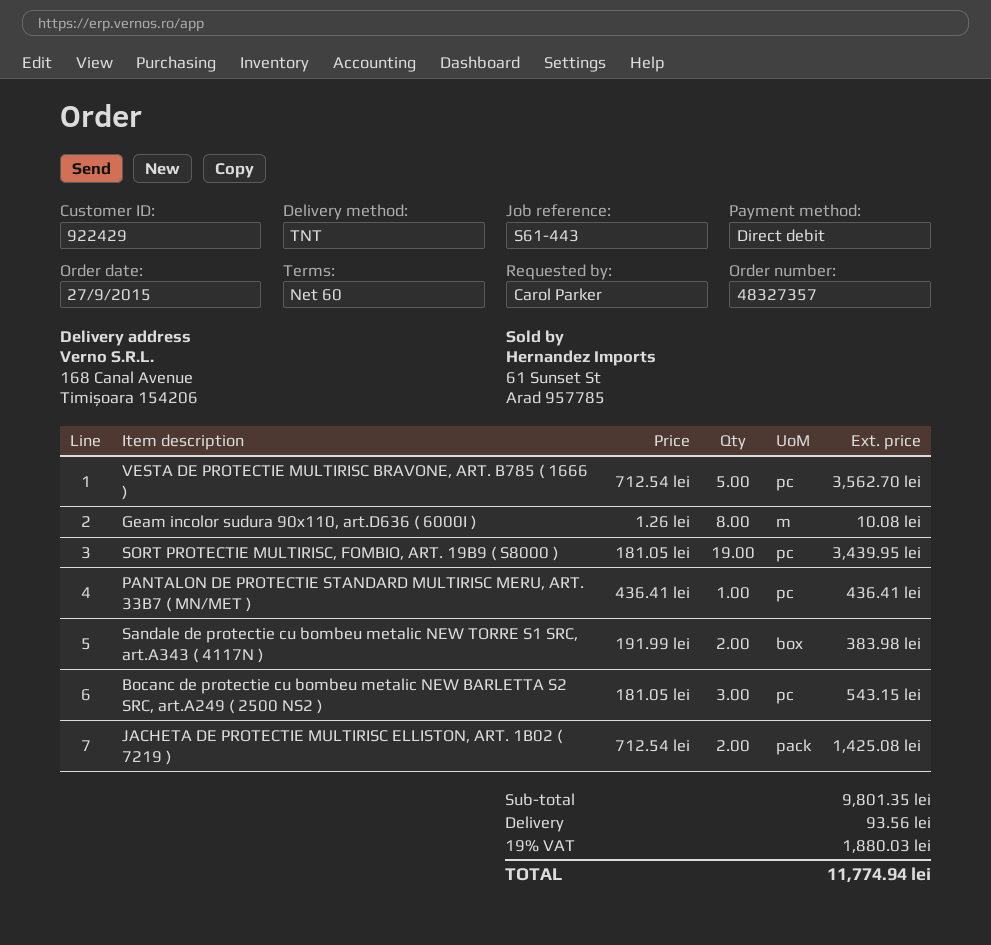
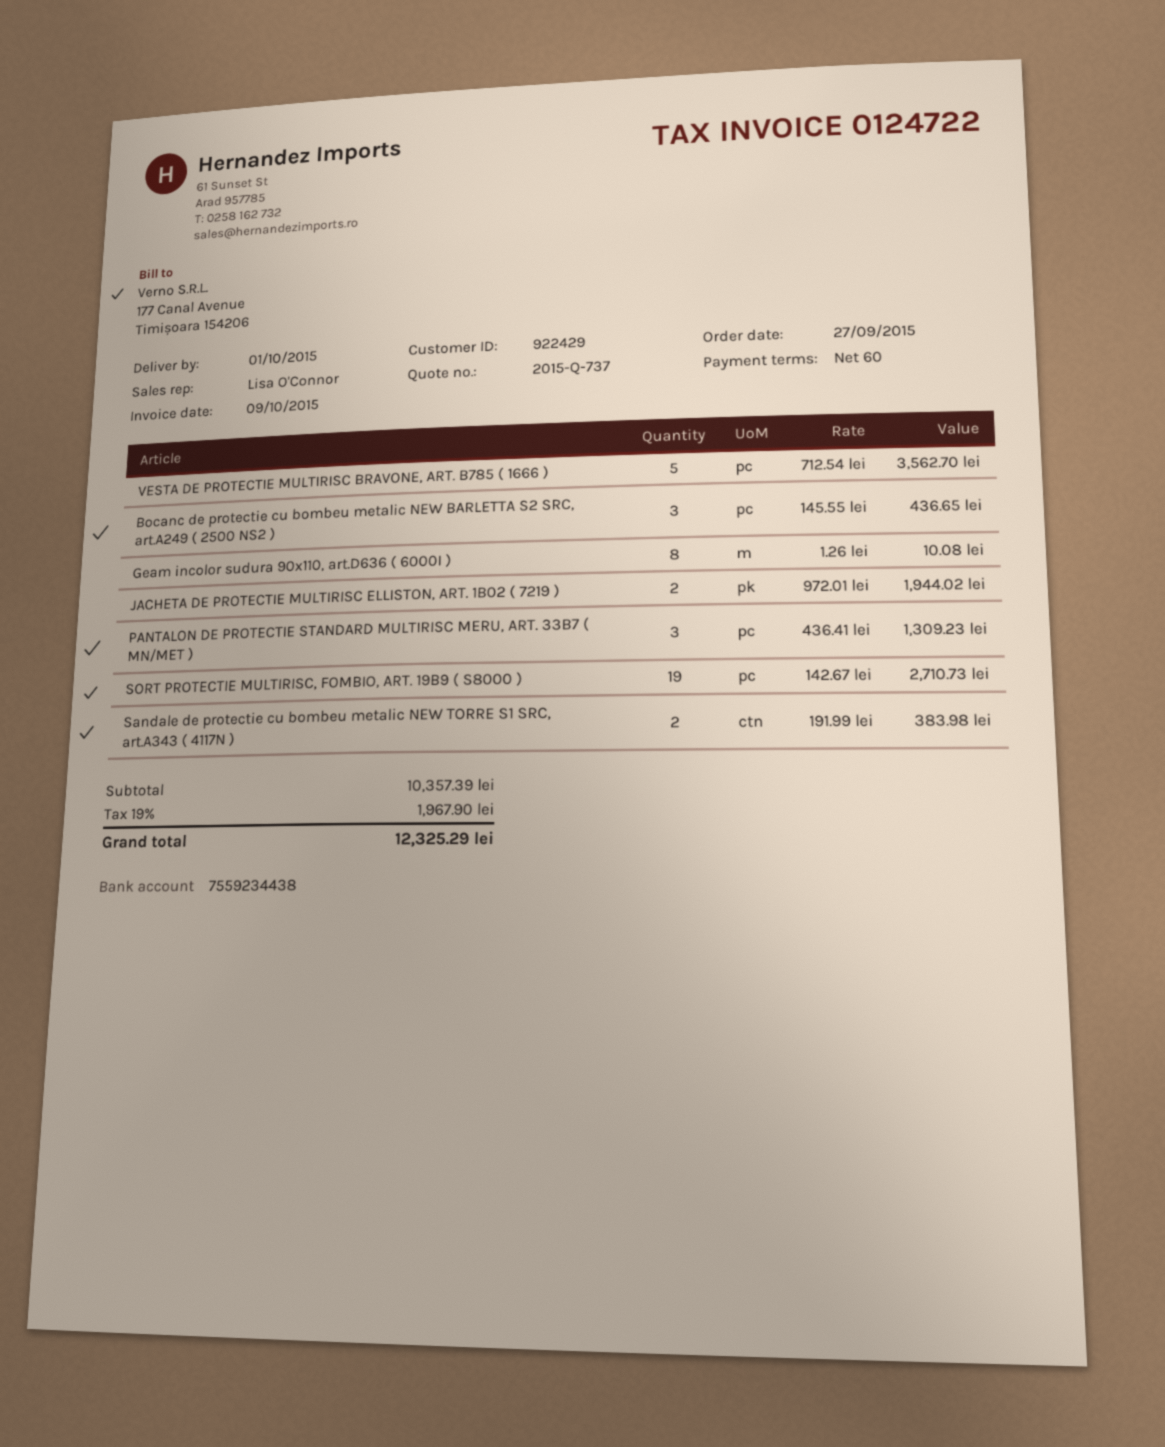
SORT PROTECTIE MULTIRISC, FOMBIO, ART. 19B9 ( S8000 ): 19 x 181.05 = 3439.95 -> 19 x 142.67 = 2710.73
PANTALON DE PROTECTIE STANDARD MULTIRISC MERU, ART. 33B7 ( MN/MET ): 1 x 436.41 = 436.41 -> 3 x 436.41 = 1309.23
Bocanc de protectie cu bombeu metalic NEW BARLETTA S2 SRC, art.A249 ( 2500 NS2 ): 3 x 181.05 = 543.15 -> 3 x 145.55 = 436.65
JACHETA DE PROTECTIE MULTIRISC ELLISTON, ART. 1B02 ( 7219 ): 2 x 712.54 = 1425.08 -> 2 x 972.01 = 1944.02
subtotal: 9801.35 -> 10357.39
shipping: 93.56 -> none
tax: 19% = 1880.03 -> 19% = 1967.90
total: 11774.94 -> 12325.29

